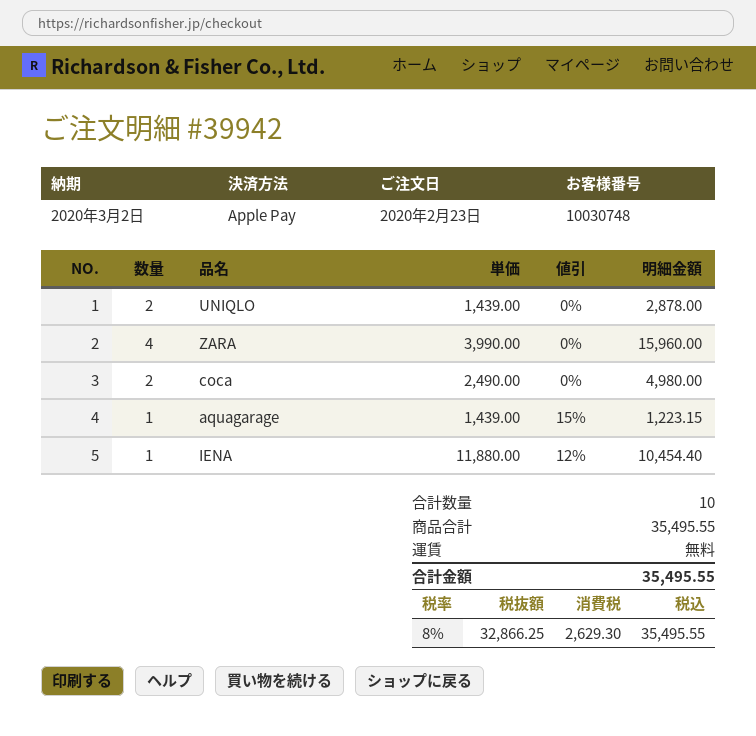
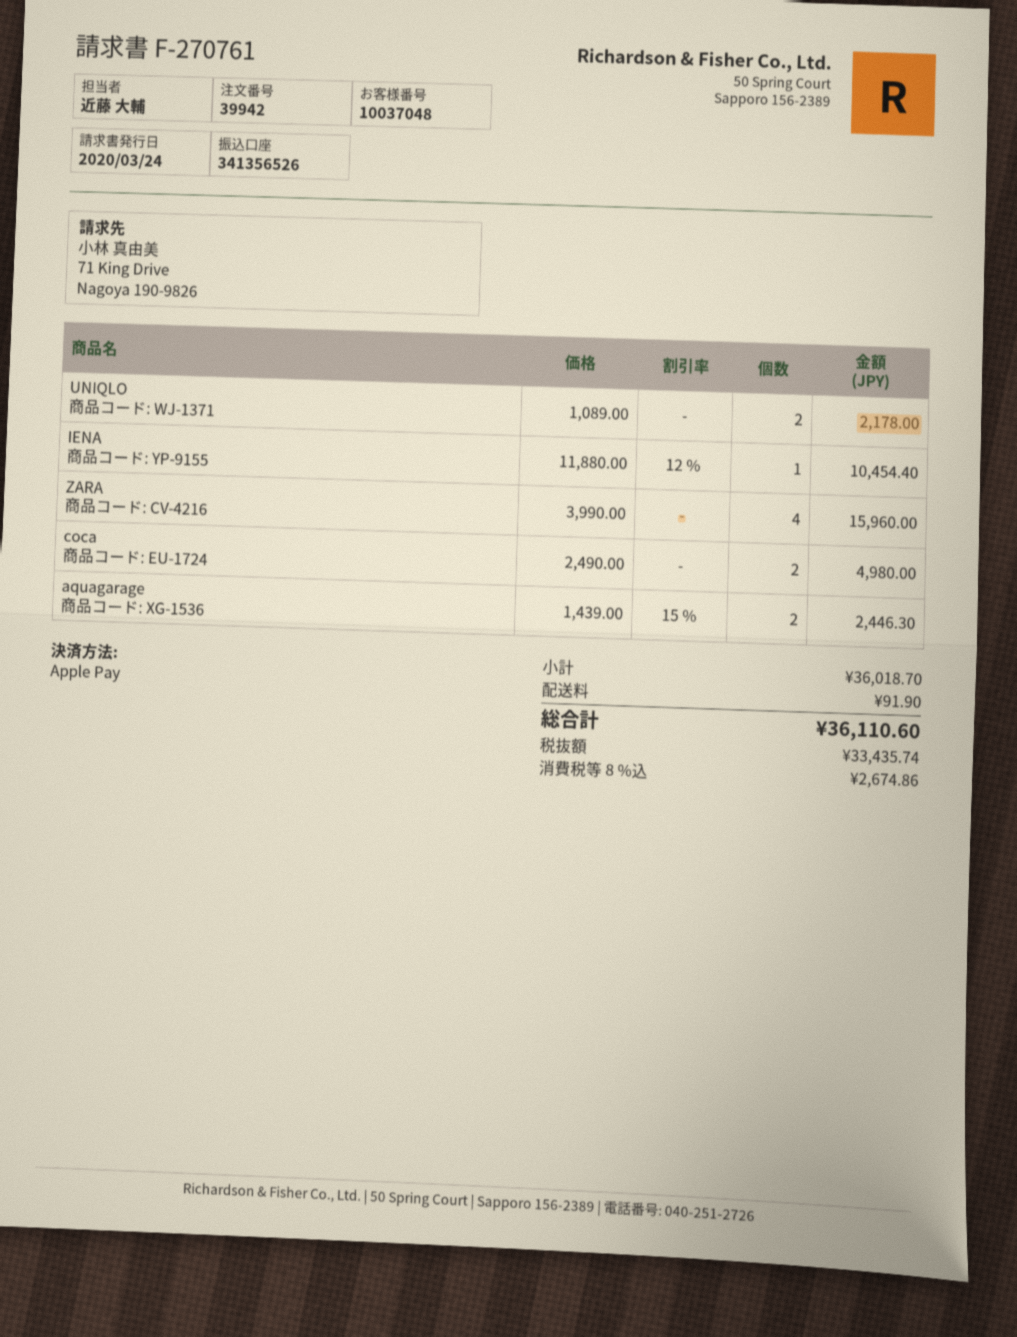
customer number: 10030748 -> 10037048
UNIQLO: 2 x 1439.00 = 2878.00 -> 2 x 1089.00 = 2178.00
aquagarage: 1 x 1439.00 - 15% = 1223.15 -> 2 x 1439.00 - 15% = 2446.30
subtotal: 35495.55 -> 36018.70
shipping: 0.00 -> 91.90
net: 32866.25 -> 33435.74
tax: 8% = 2629.30 -> 8% = 2674.86
total: 35495.55 -> 36110.60

